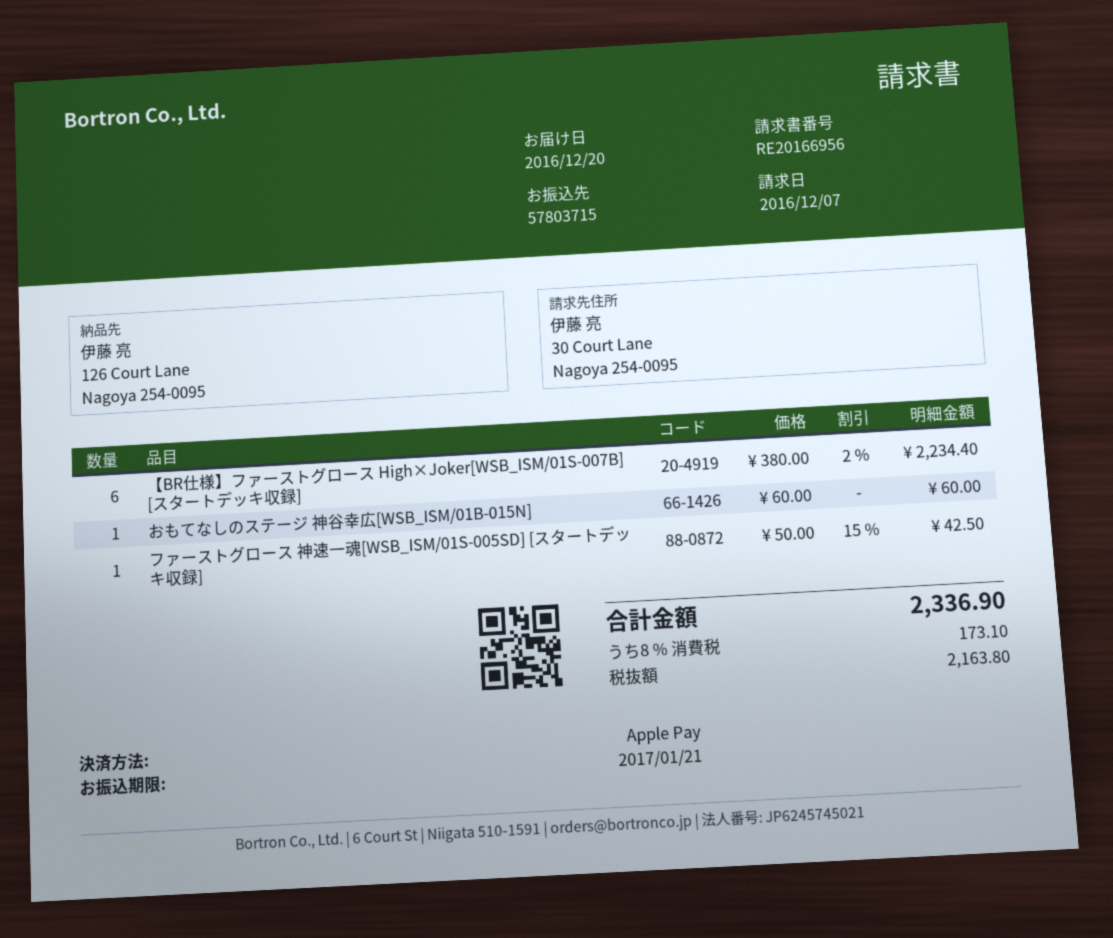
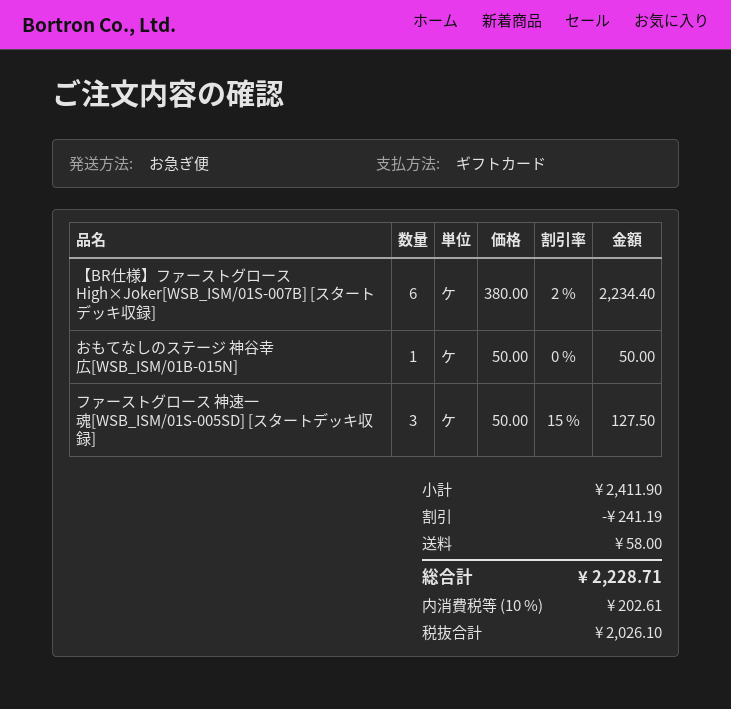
payment method: Apple Pay -> gift card
おもてなしのステージ 神谷幸広[WSB_ISM/01B-015N]: 1 x 60.00 = 60.00 -> 1 x 50.00 = 50.00
ファーストグロース 神速一魂[WSB_ISM/01S-005SD] [スタートデッキ収録]: 1 x 50.00 - 15% = 42.50 -> 3 x 50.00 - 15% = 127.50
discount: none -> 241.19
shipping: none -> 58.00
net: 2163.80 -> 2026.10
tax: 8% = 173.10 -> 10% = 202.61
total: 2336.90 -> 2228.71

